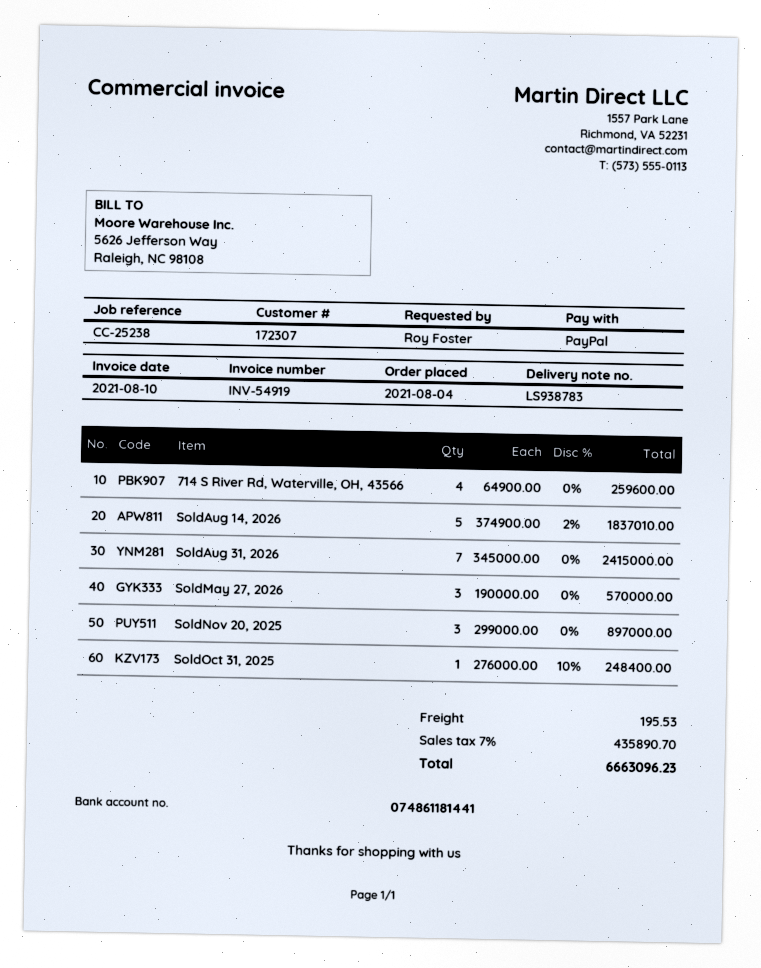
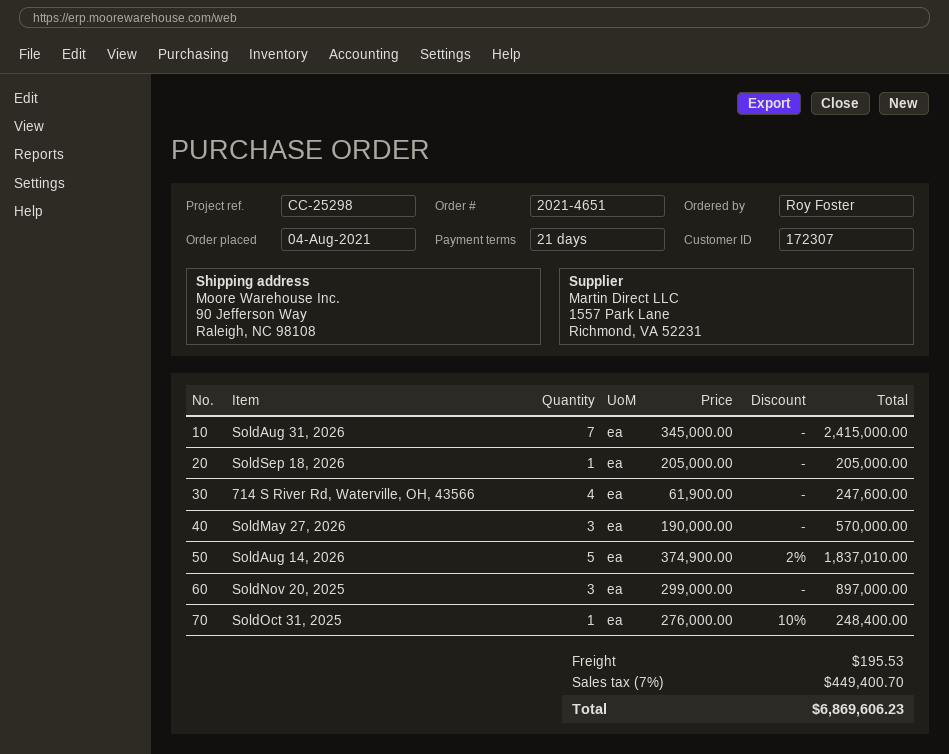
reference: CC-25238 -> CC-25298
714 S River Rd, Waterville, OH, 43566: 4 x 64900.00 = 259600.00 -> 4 x 61900.00 = 247600.00
SoldSep 18, 2026: none -> 1 x 205000.00 = 205000.00
tax: 7% = 435890.70 -> 7% = 449400.70
total: 6663096.23 -> 6869606.23

